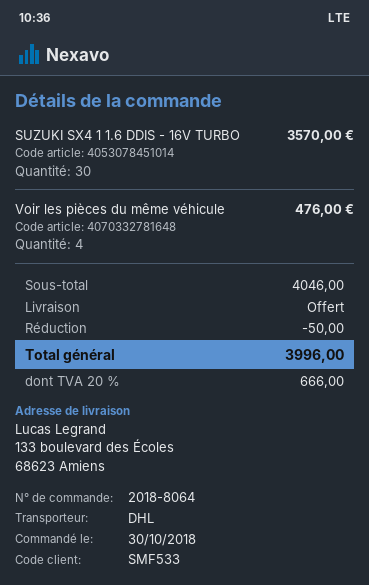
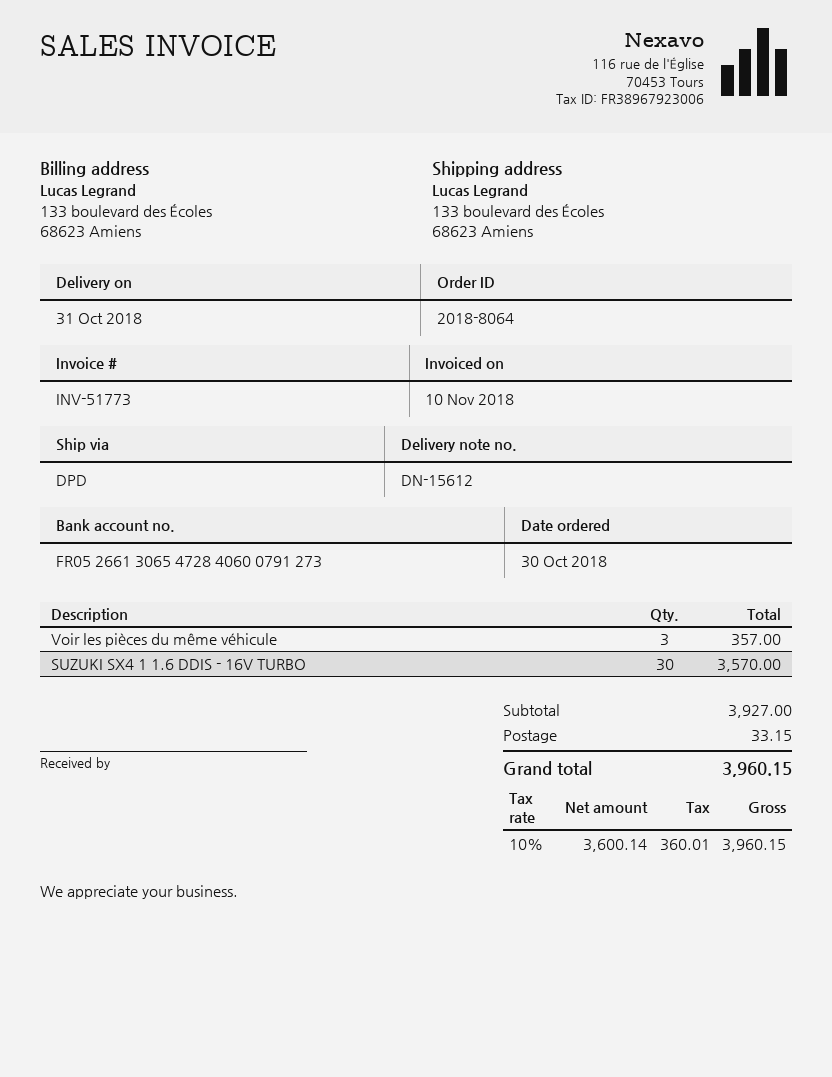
shipping method: DHL -> DPD
Voir les pièces du même véhicule: 4 for 476.00 -> 3 for 357.00
subtotal: 4046.00 -> 3927.00
discount: 50.00 -> none
shipping: 0.00 -> 33.15
tax: 20% = 666.00 -> 10% = 360.01
total: 3996.00 -> 3960.15

